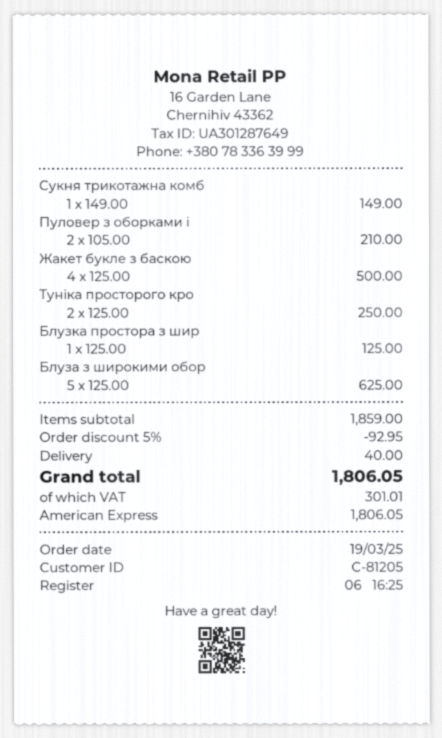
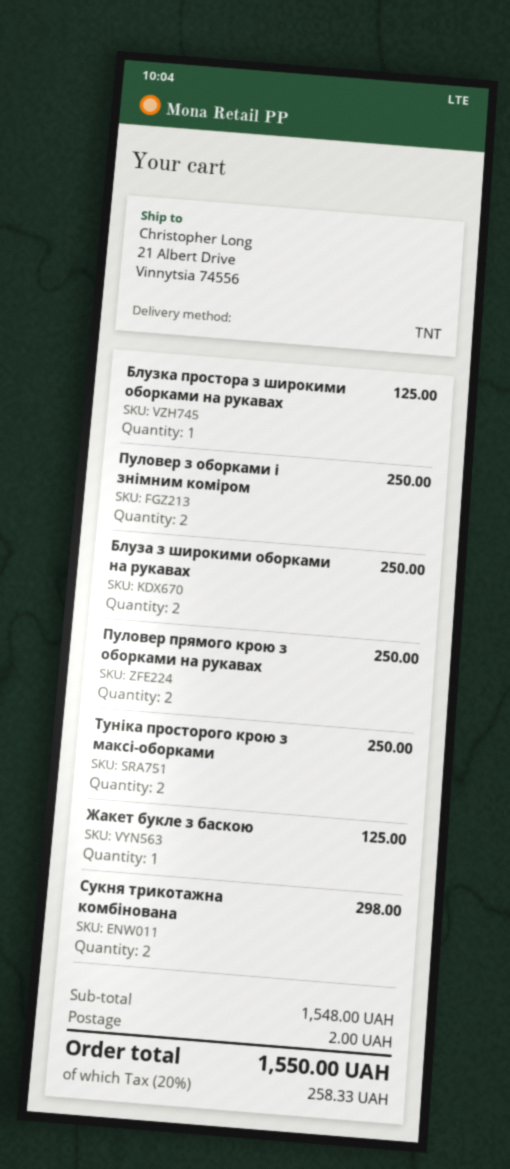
Сукня трикотажна комб: 1 for 149.00 -> 2 for 298.00
Пуловер з оборками і: 2 for 210.00 -> 2 for 250.00
Жакет букле з баскою: 4 for 500.00 -> 1 for 125.00
Блуза з широкими обор: 5 for 625.00 -> 2 for 250.00
Пуловер прямого крою з оборками на рукавах: none -> 2 for 250.00
subtotal: 1859.00 -> 1548.00
discount: 5% = 92.95 -> none
shipping: 40.00 -> 2.00
tax: 301.01 -> 258.33
total: 1806.05 -> 1550.00

